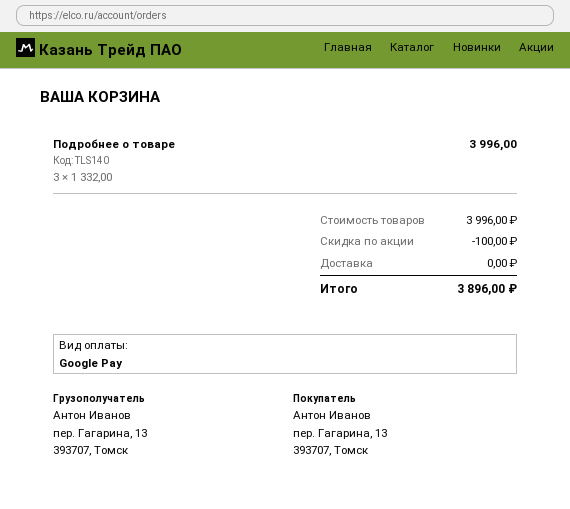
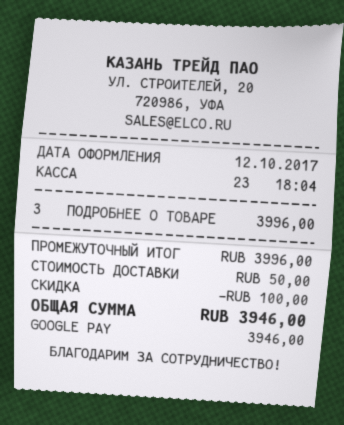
shipping: 0.00 -> 50.00
total: 3896.00 -> 3946.00

